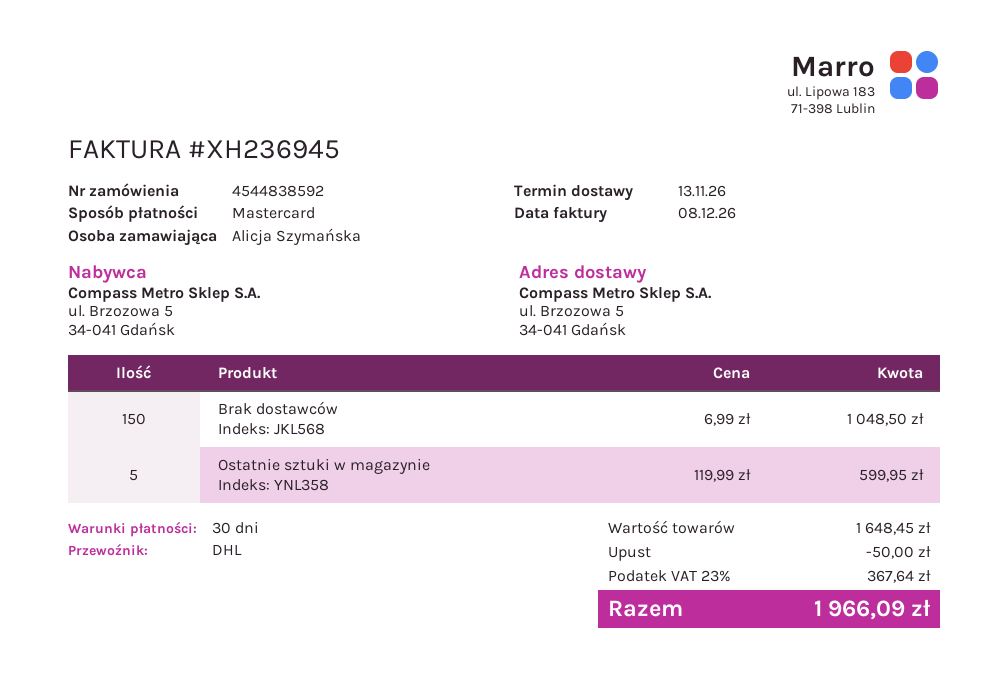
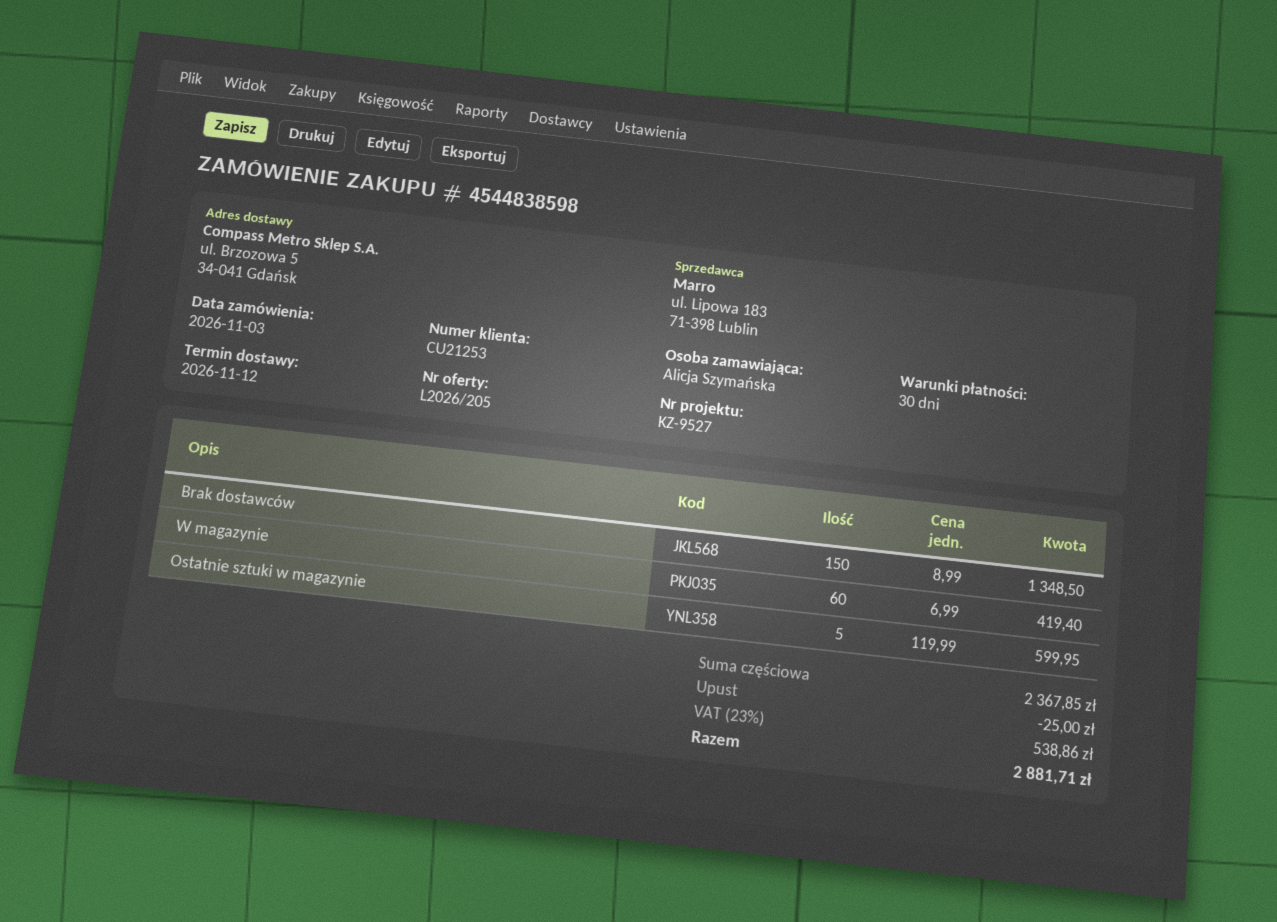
order number: 4544838592 -> 4544838598
delivery date: 2026-11-13 -> 2026-11-12
Brak dostawców: 150 x 6.99 = 1048.50 -> 150 x 8.99 = 1348.50
W magazynie: none -> 60 x 6.99 = 419.40
subtotal: 1648.45 -> 2367.85
discount: 50.00 -> 25.00
tax: 23% = 367.64 -> 23% = 538.86
total: 1966.09 -> 2881.71

